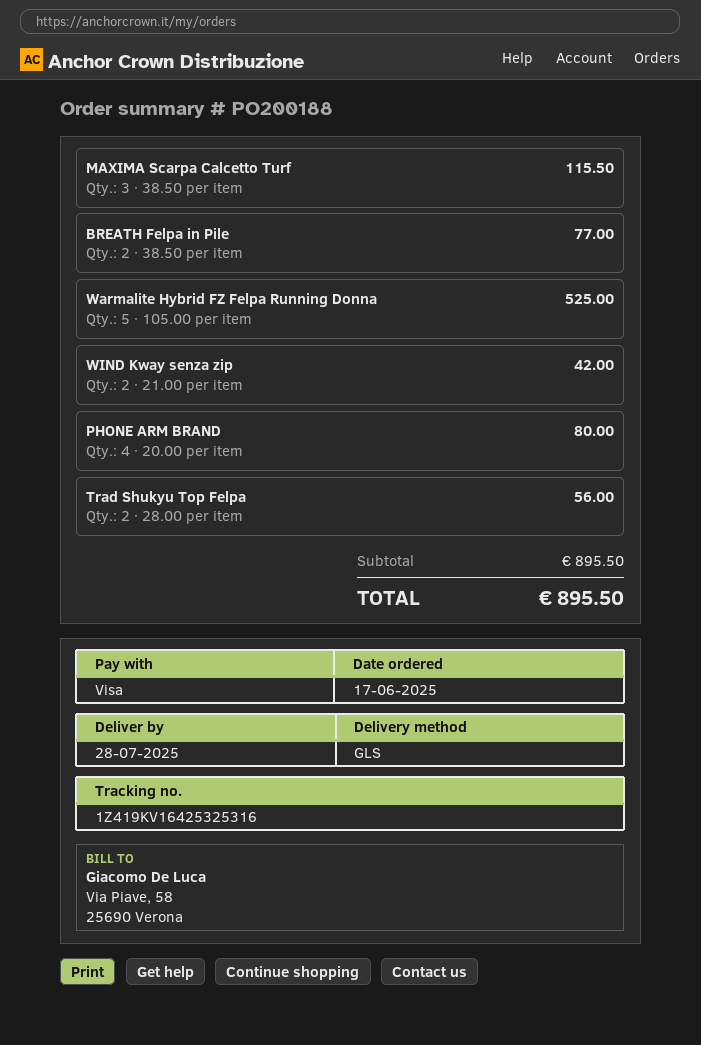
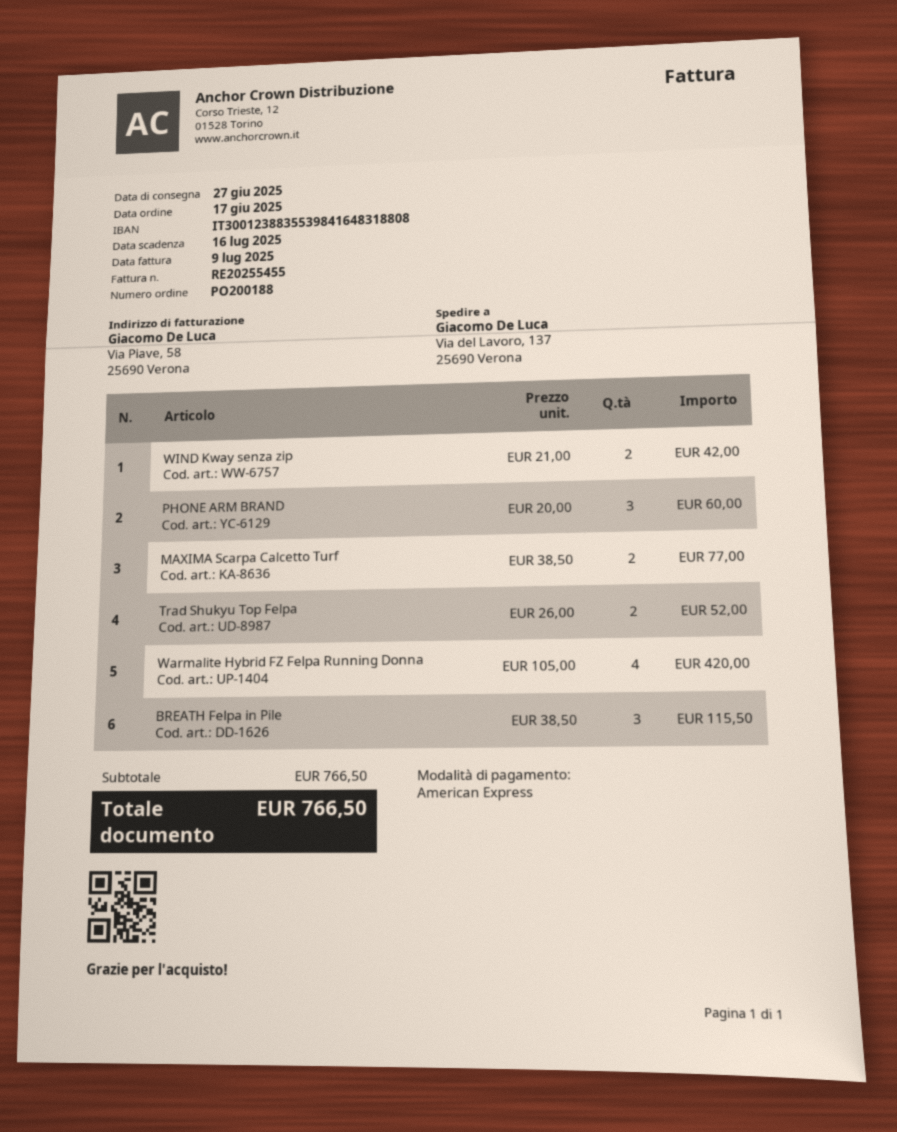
delivery date: 2025-07-28 -> 2025-06-27
payment method: Visa -> American Express
MAXIMA Scarpa Calcetto Turf: 3 x 38.50 = 115.50 -> 2 x 38.50 = 77.00
BREATH Felpa in Pile: 2 x 38.50 = 77.00 -> 3 x 38.50 = 115.50
Warmalite Hybrid FZ Felpa Running Donna: 5 x 105.00 = 525.00 -> 4 x 105.00 = 420.00
PHONE ARM BRAND: 4 x 20.00 = 80.00 -> 3 x 20.00 = 60.00
Trad Shukyu Top Felpa: 2 x 28.00 = 56.00 -> 2 x 26.00 = 52.00
subtotal: 895.50 -> 766.50
total: 895.50 -> 766.50

